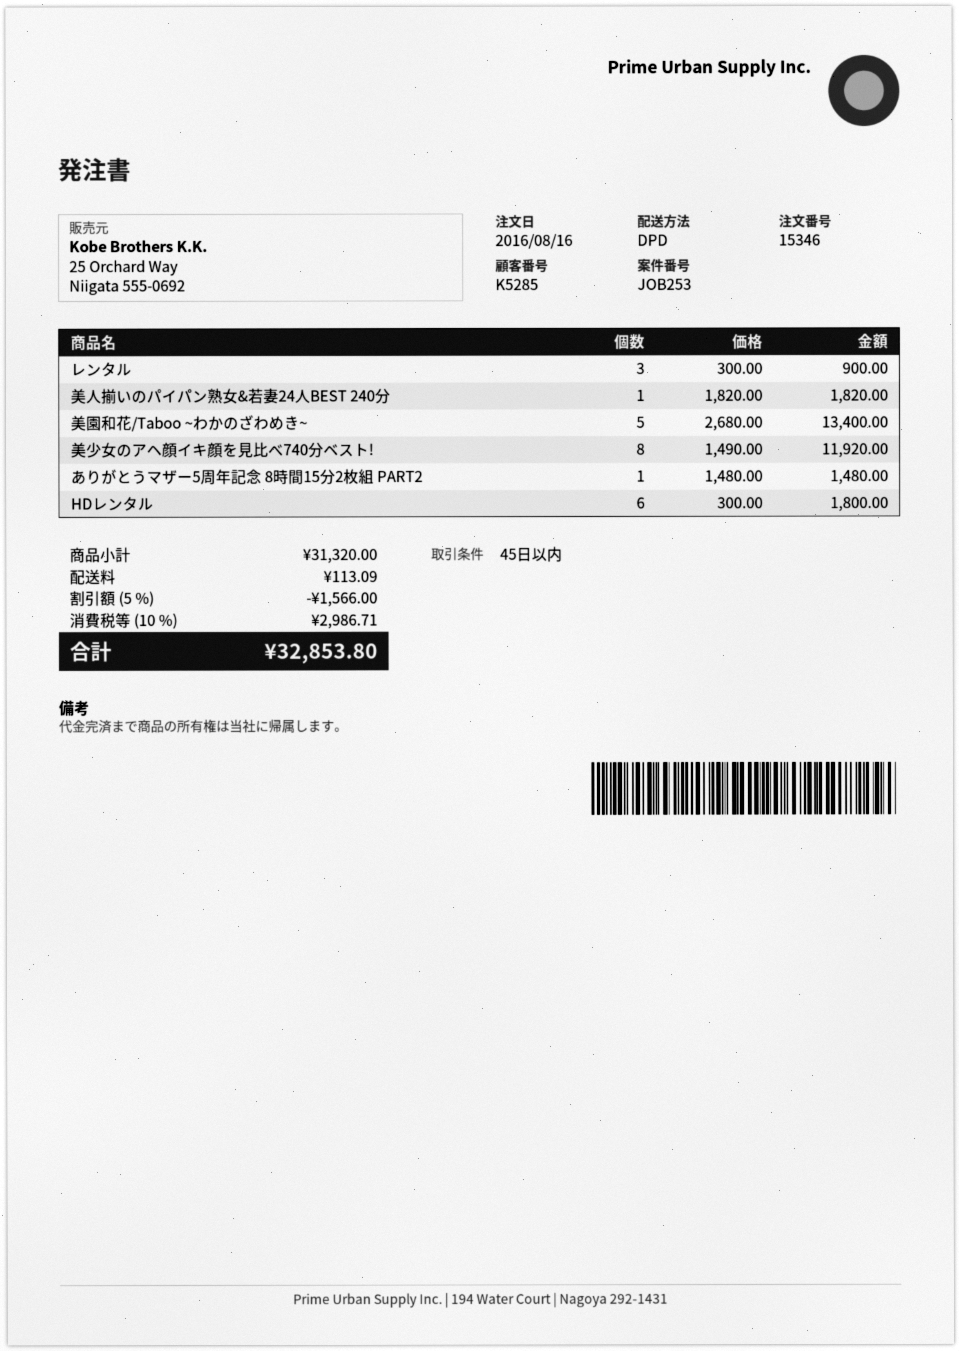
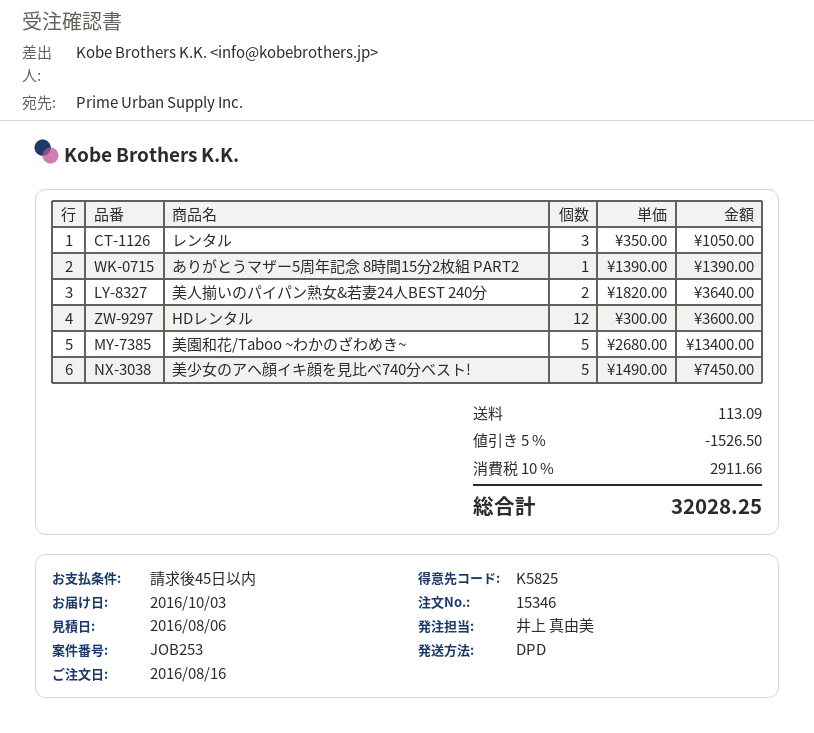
customer number: K5285 -> K5825
レンタル: 3 x 300.00 = 900.00 -> 3 x 350.00 = 1050.00
美人揃いのパイパン熟女&若妻24人BEST 240分: 1 x 1820.00 = 1820.00 -> 2 x 1820.00 = 3640.00
美少女のアヘ顔イキ顔を見比べ740分ベスト!: 8 x 1490.00 = 11920.00 -> 5 x 1490.00 = 7450.00
ありがとうマザー5周年記念 8時間15分2枚組 PART2: 1 x 1480.00 = 1480.00 -> 1 x 1390.00 = 1390.00
HDレンタル: 6 x 300.00 = 1800.00 -> 12 x 300.00 = 3600.00
discount: 5% = 1566.00 -> 5% = 1526.50
tax: 10% = 2986.71 -> 10% = 2911.66
total: 32853.80 -> 32028.25

